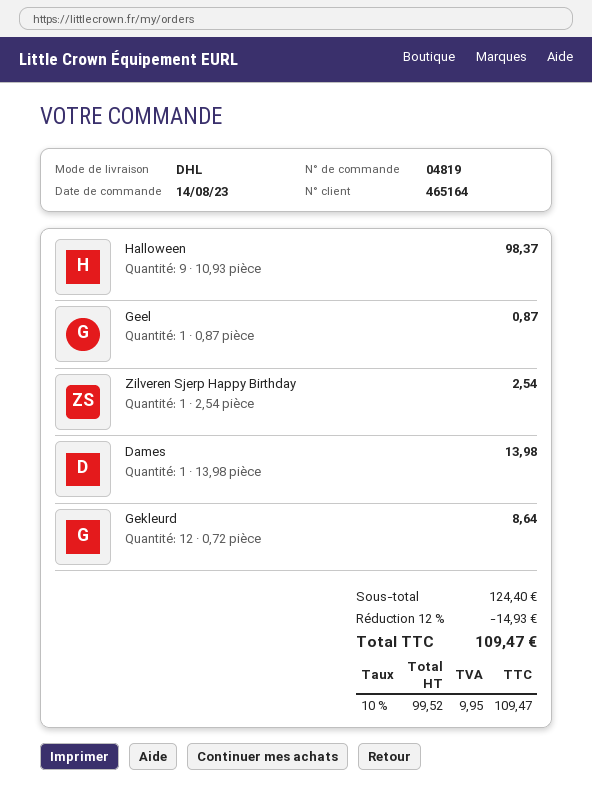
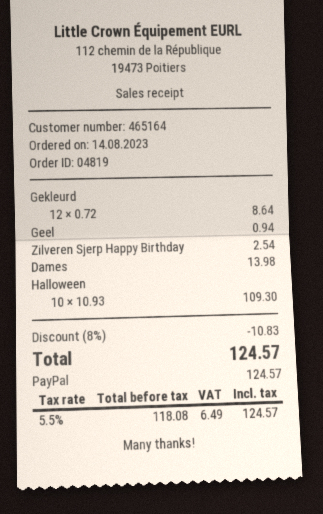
Halloween: 9 x 10.93 = 98.37 -> 10 x 10.93 = 109.30
Geel: 1 x 0.87 = 0.87 -> 1 x 0.94 = 0.94
discount: 12% = 14.93 -> 8% = 10.83
net: 99.52 -> 118.08
tax: 10% = 9.95 -> 5.5% = 6.49
total: 109.47 -> 124.57

